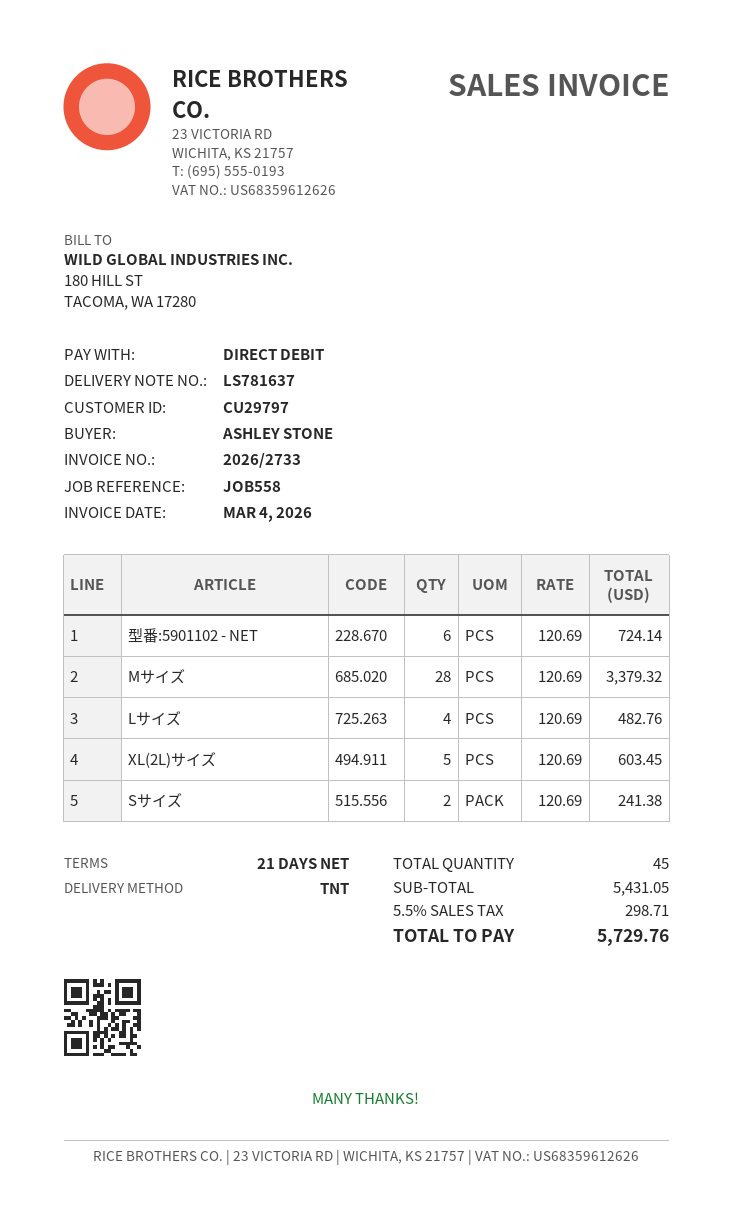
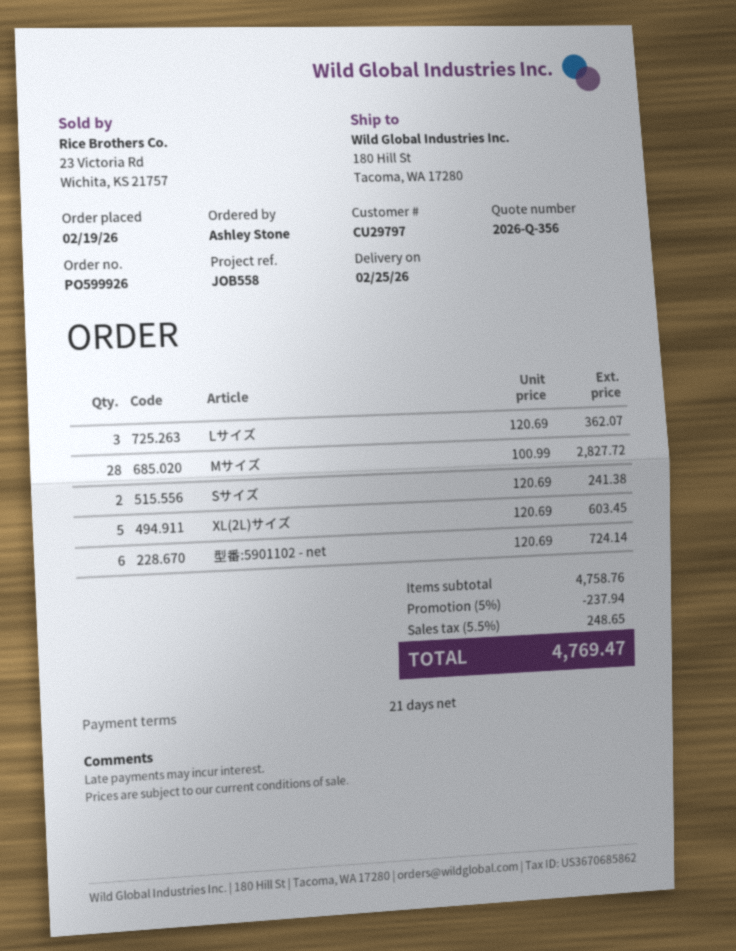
Mサイズ: 28 x 120.69 = 3379.32 -> 28 x 100.99 = 2827.72
Lサイズ: 4 x 120.69 = 482.76 -> 3 x 120.69 = 362.07
subtotal: 5431.05 -> 4758.76
discount: none -> 5% = 237.94
tax: 5.5% = 298.71 -> 5.5% = 248.65
total: 5729.76 -> 4769.47

